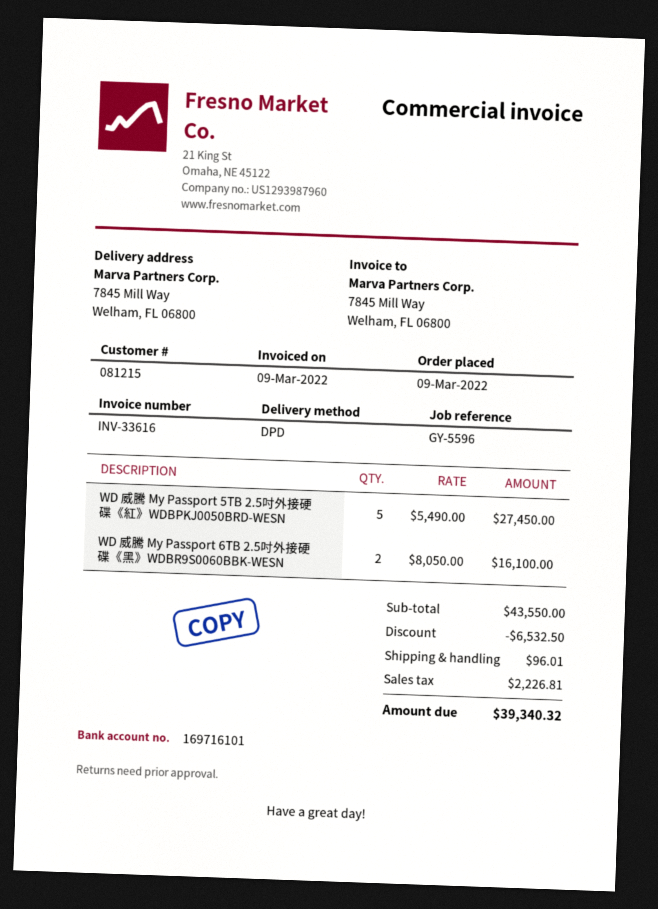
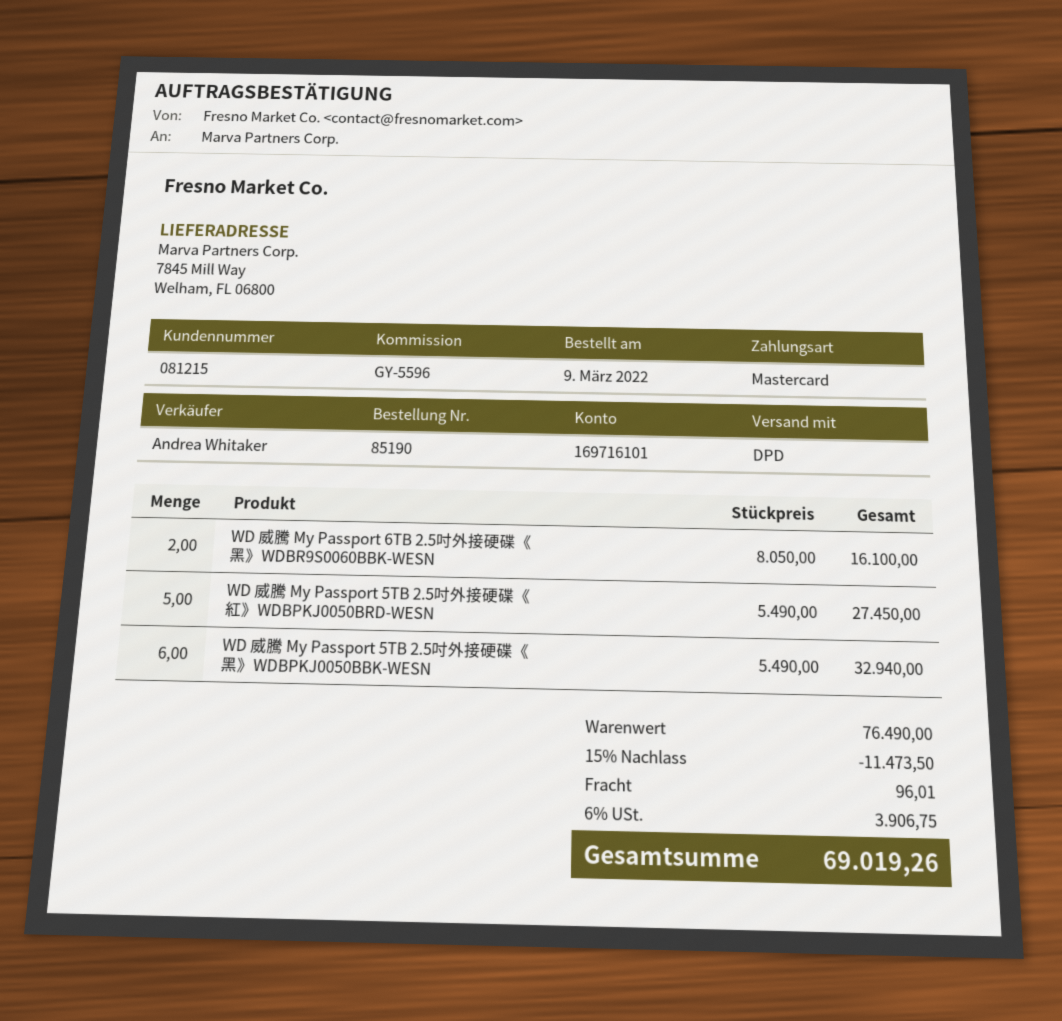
WD 威騰 My Passport 5TB 2.5吋外接硬碟《黑》WDBPKJ0050BBK-WESN: none -> 6 x 5490.00 = 32940.00
subtotal: 43550.00 -> 76490.00
discount: 6532.50 -> 11473.50
tax: 2226.81 -> 3906.75
total: 39340.32 -> 69019.26

